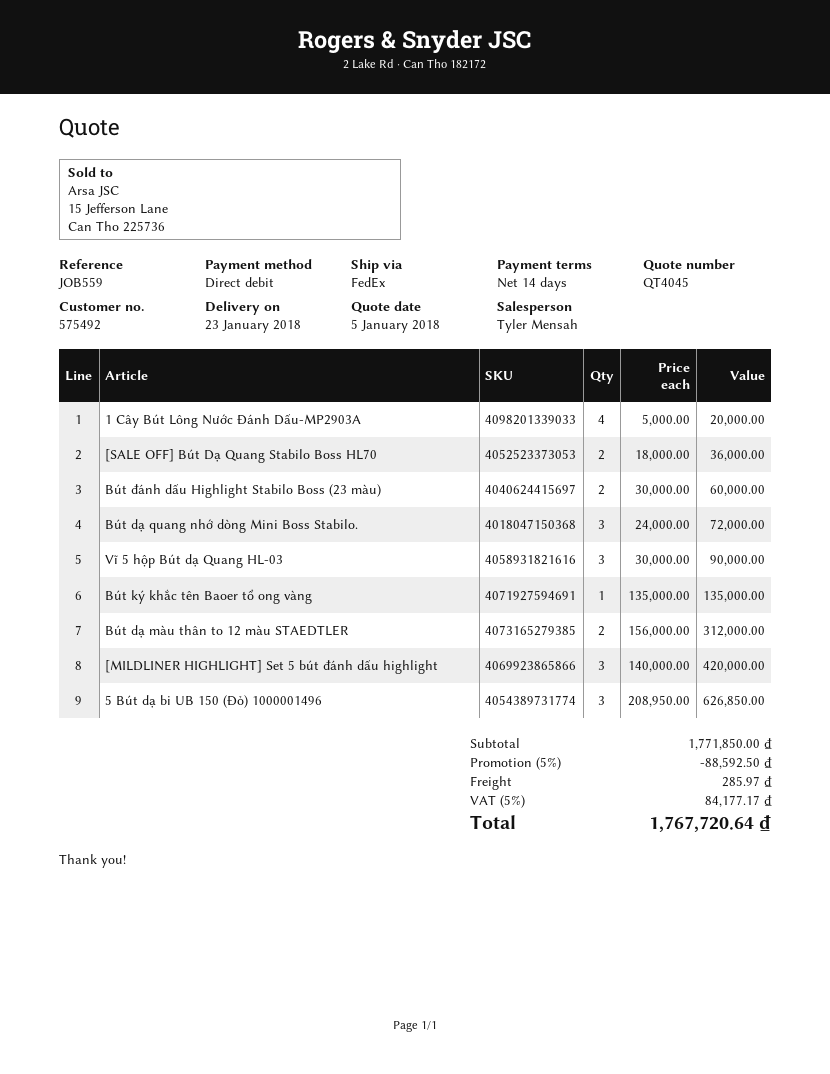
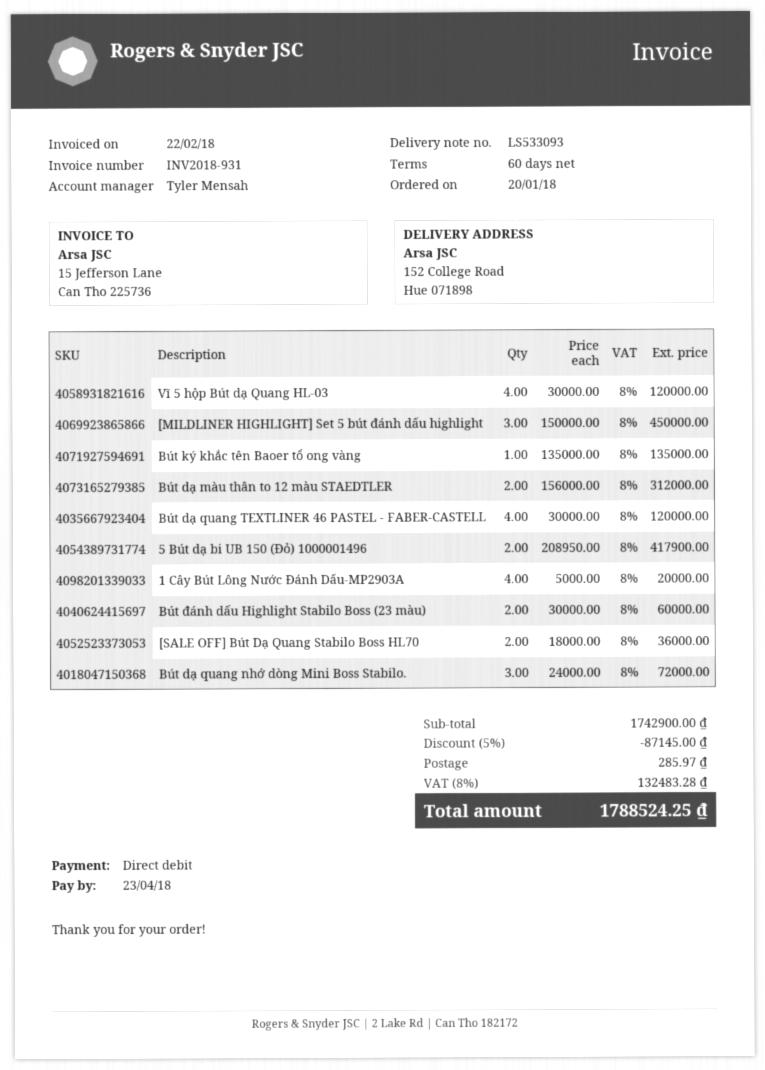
payment terms: 14 days -> 60 days
Vĩ 5 hộp Bút dạ Quang HL-03: 3 x 30000.00 = 90000.00 -> 4 x 30000.00 = 120000.00
[MILDLINER HIGHLIGHT] Set 5 bút đánh dấu highlight: 3 x 140000.00 = 420000.00 -> 3 x 150000.00 = 450000.00
5 Bút dạ bi UB 150 (Đỏ) 1000001496: 3 x 208950.00 = 626850.00 -> 2 x 208950.00 = 417900.00
Bút dạ quang TEXTLINER 46 PASTEL - FABER-CASTELL: none -> 4 x 30000.00 = 120000.00
subtotal: 1771850.00 -> 1742900.00
discount: 5% = 88592.50 -> 5% = 87145.00
tax: 5% = 84177.17 -> 8% = 132483.28
total: 1767720.64 -> 1788524.25

